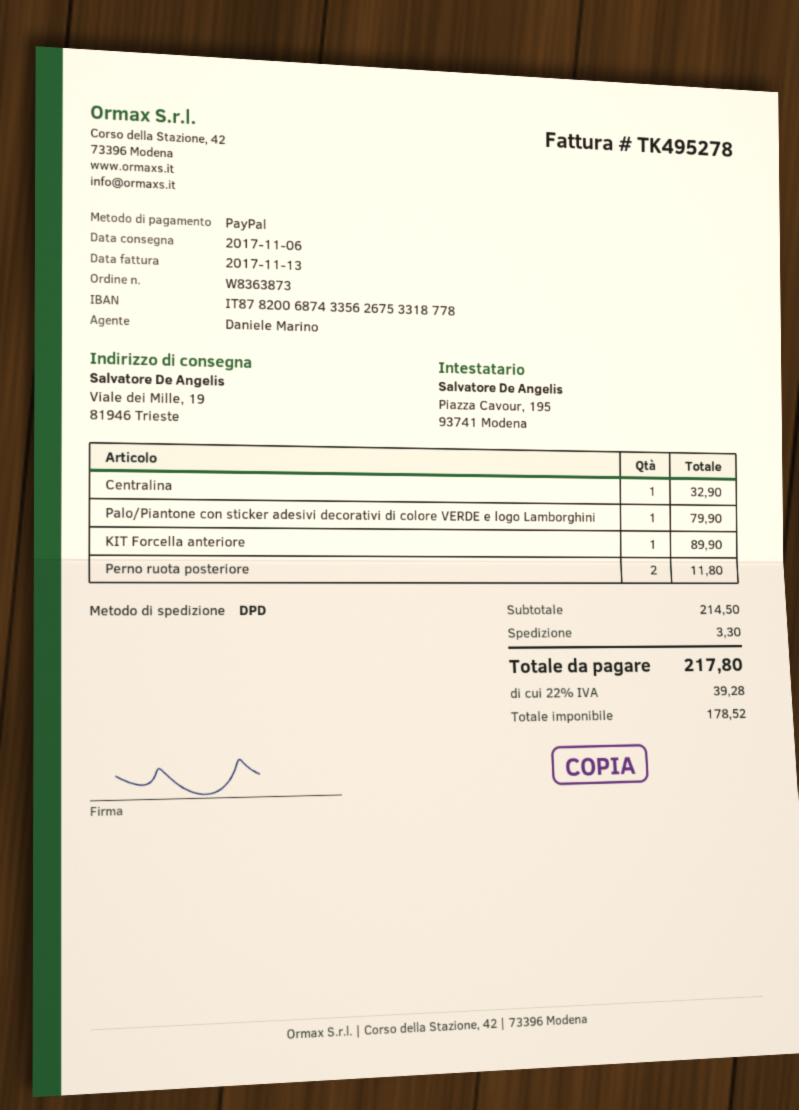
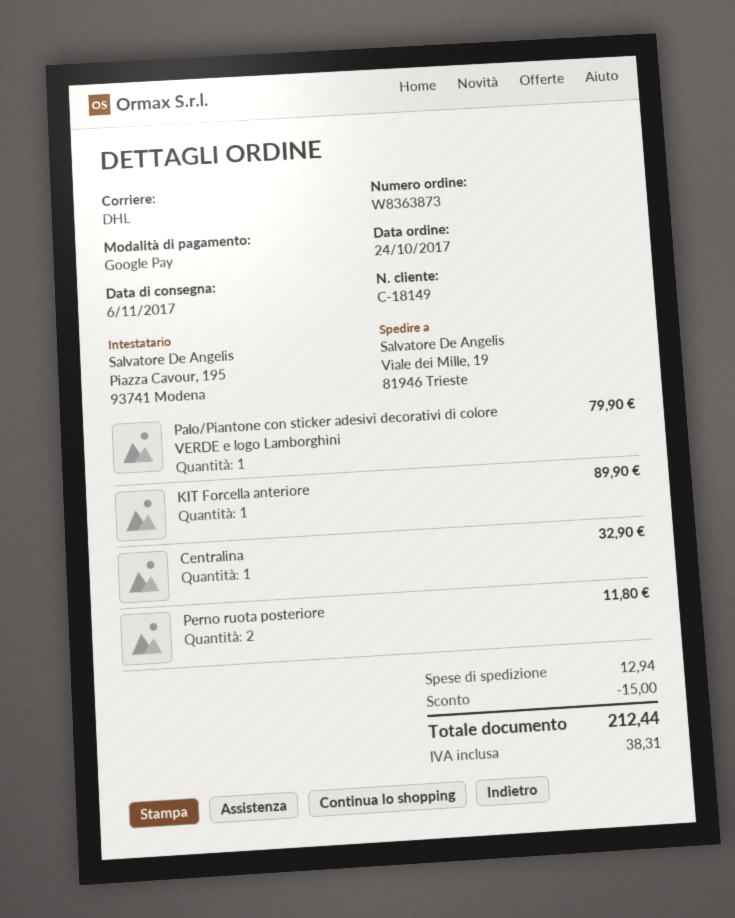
payment method: PayPal -> Google Pay
shipping method: DPD -> DHL
discount: none -> 15.00
shipping: 3.30 -> 12.94
tax: 39.28 -> 38.31
total: 217.80 -> 212.44

